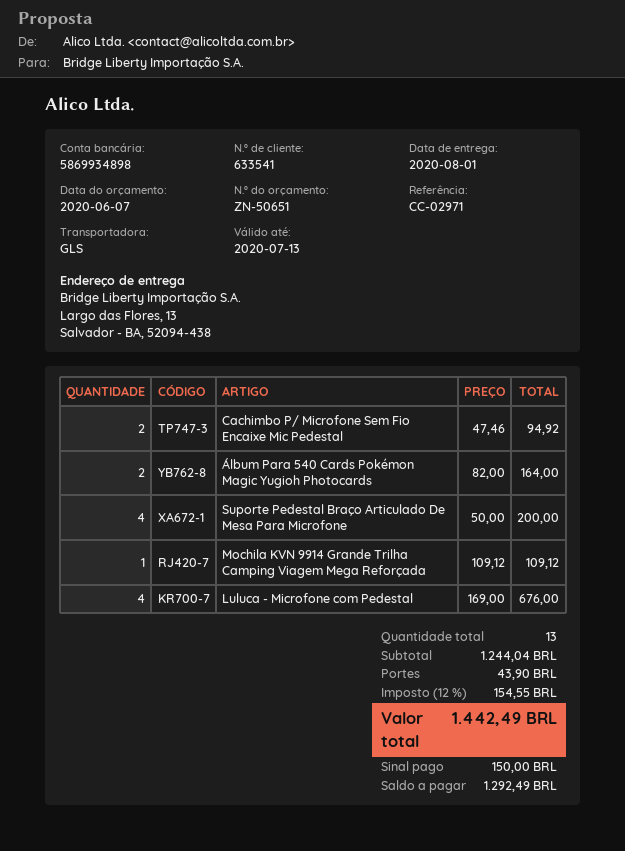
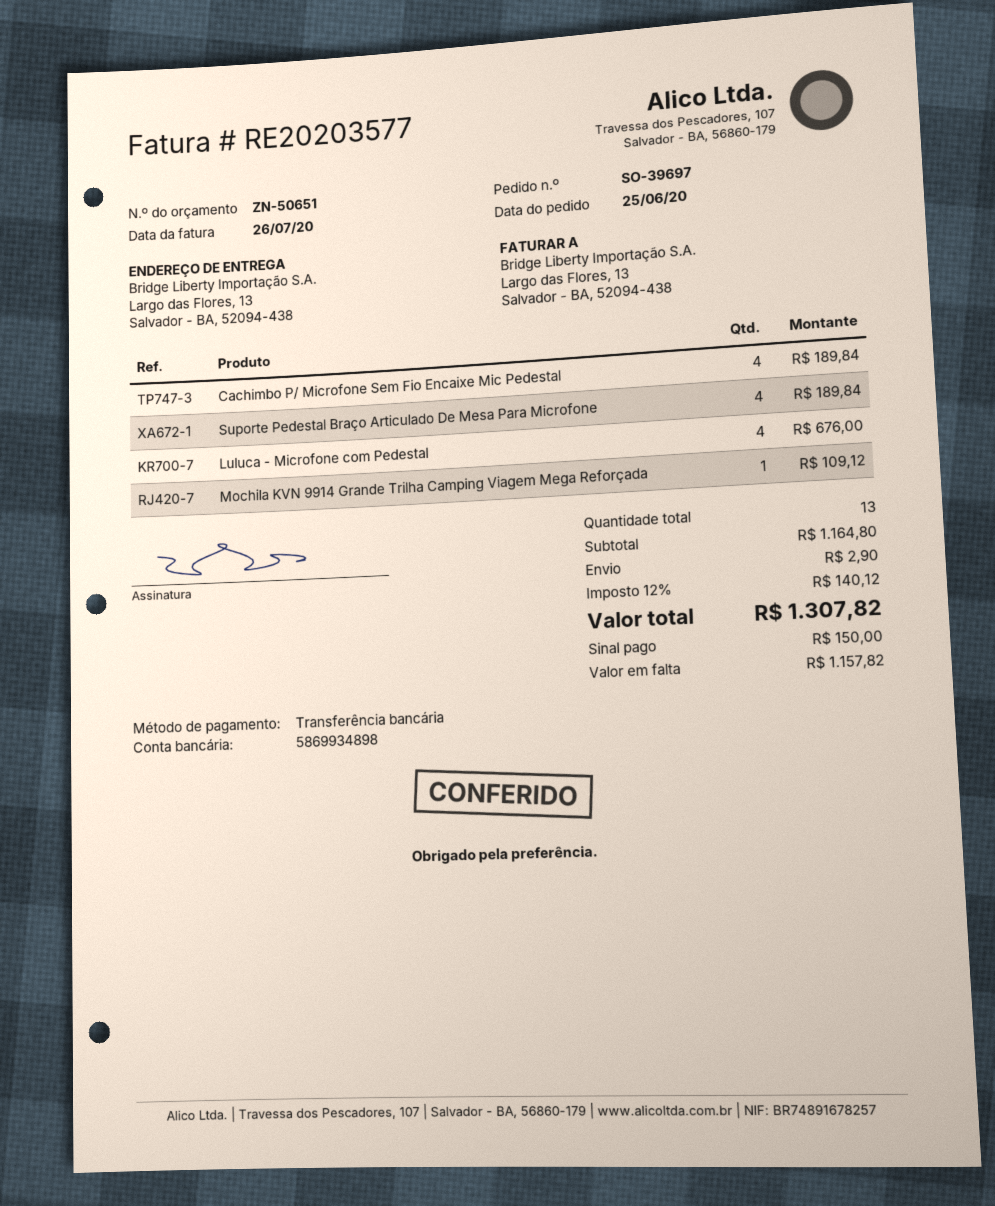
Cachimbo P/ Microfone Sem Fio Encaixe Mic Pedestal: 2 for 94.92 -> 4 for 189.84
Álbum Para 540 Cards Pokémon Magic Yugioh Photocards: 2 for 164.00 -> none
Suporte Pedestal Braço Articulado De Mesa Para Microfone: 4 for 200.00 -> 4 for 189.84
subtotal: 1244.04 -> 1164.80
shipping: 43.90 -> 2.90
tax: 12% = 154.55 -> 12% = 140.12
total: 1442.49 -> 1307.82
balance: 1292.49 -> 1157.82

